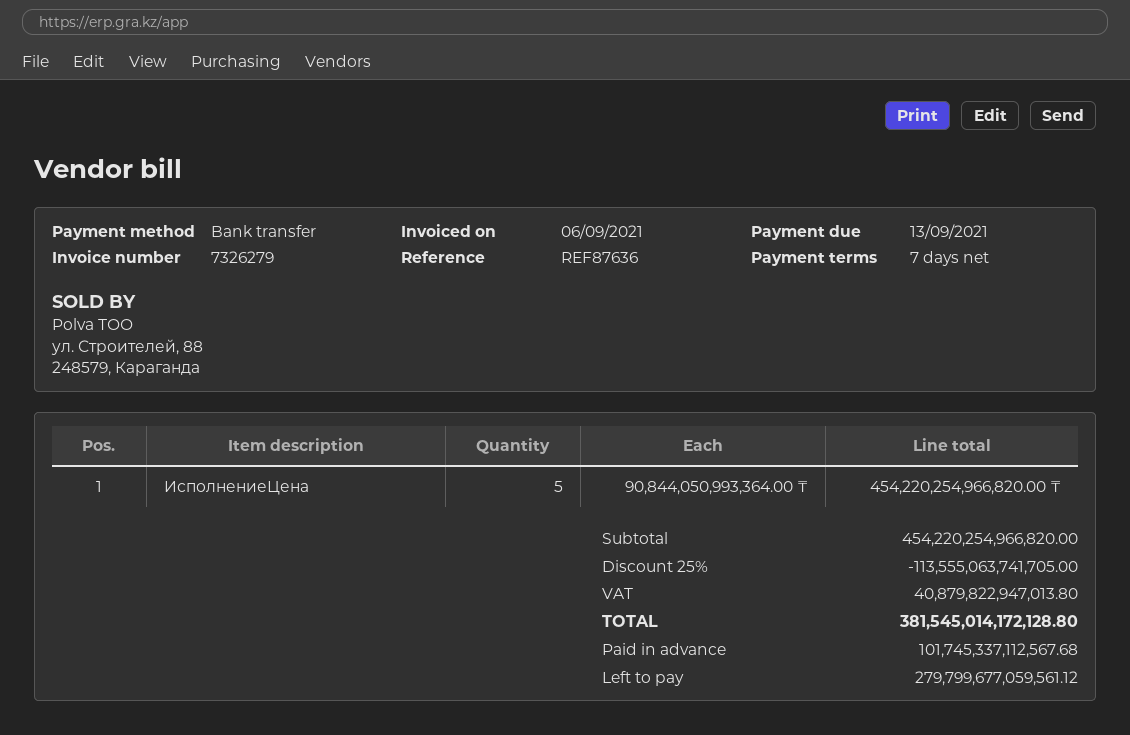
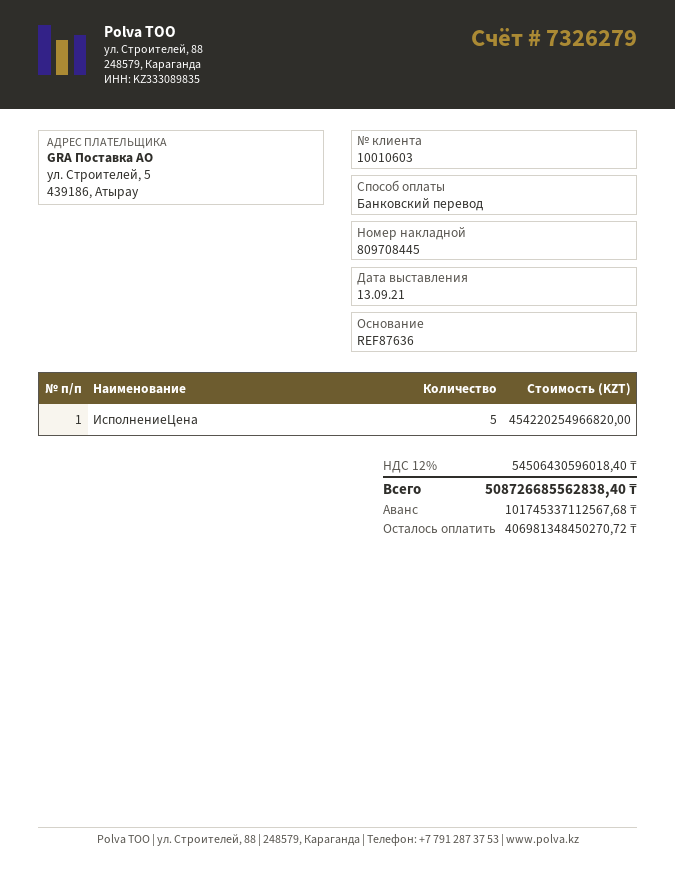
invoice date: 2021-09-06 -> 2021-09-13
discount: 25% = 113555063741705.00 -> none
tax: 40879822947013.80 -> 54506430596018.40
total: 381545014172128.80 -> 508726685562838.40
balance: 279799677059561.12 -> 406981348450270.72

